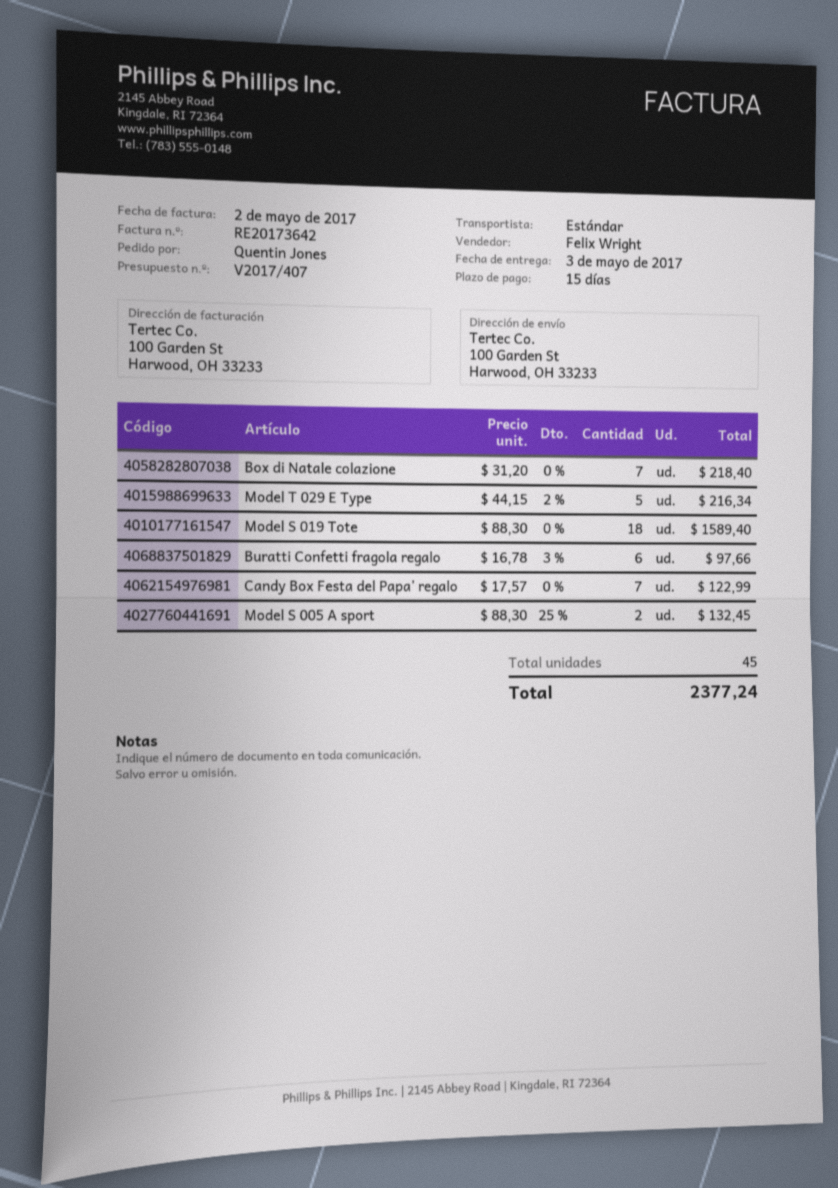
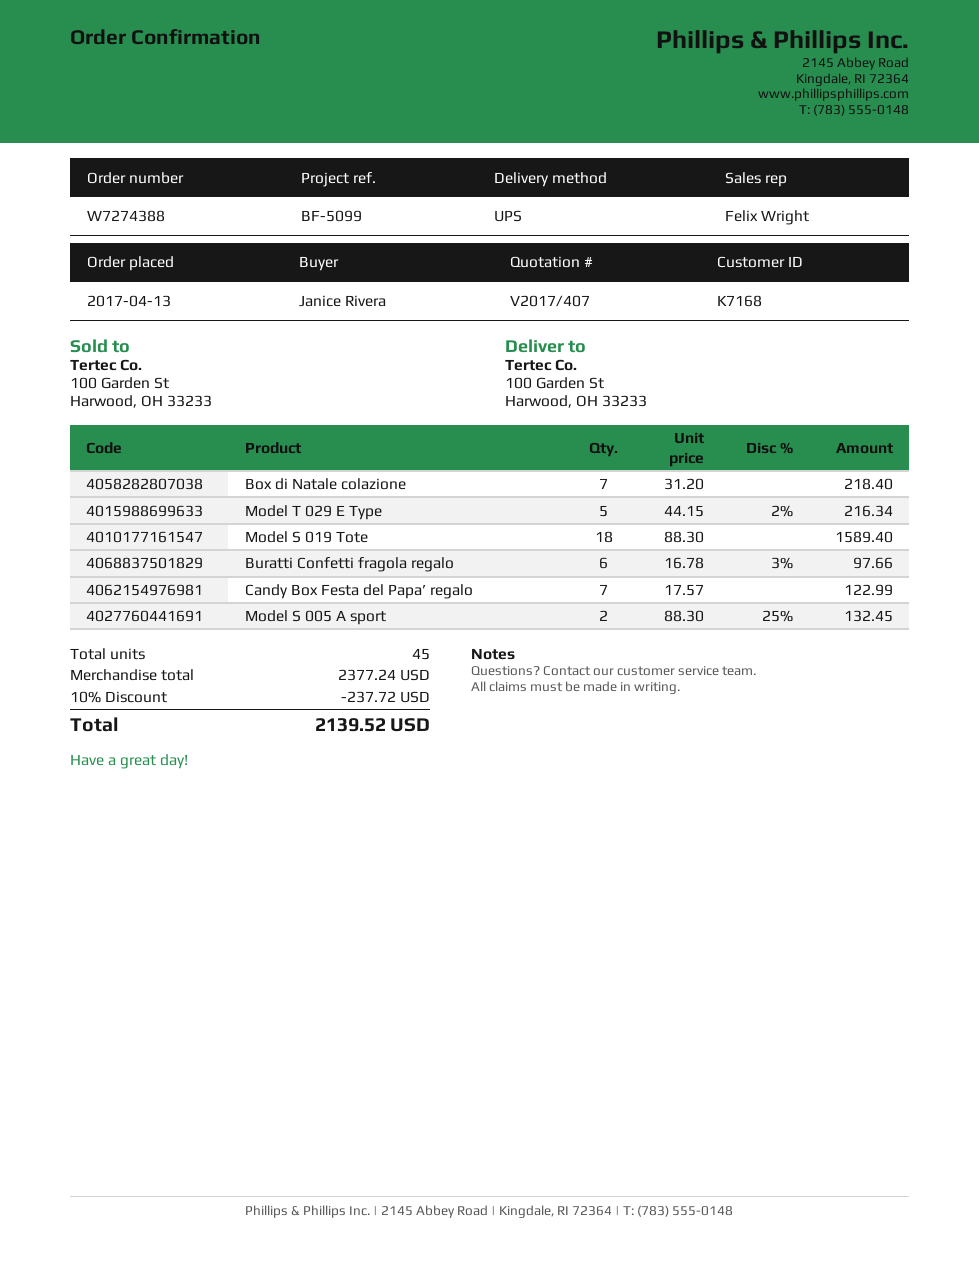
ordered by: Quentin Jones -> Janice Rivera
shipping method: standard -> UPS
discount: none -> 10% = 237.72
total: 2377.24 -> 2139.52

